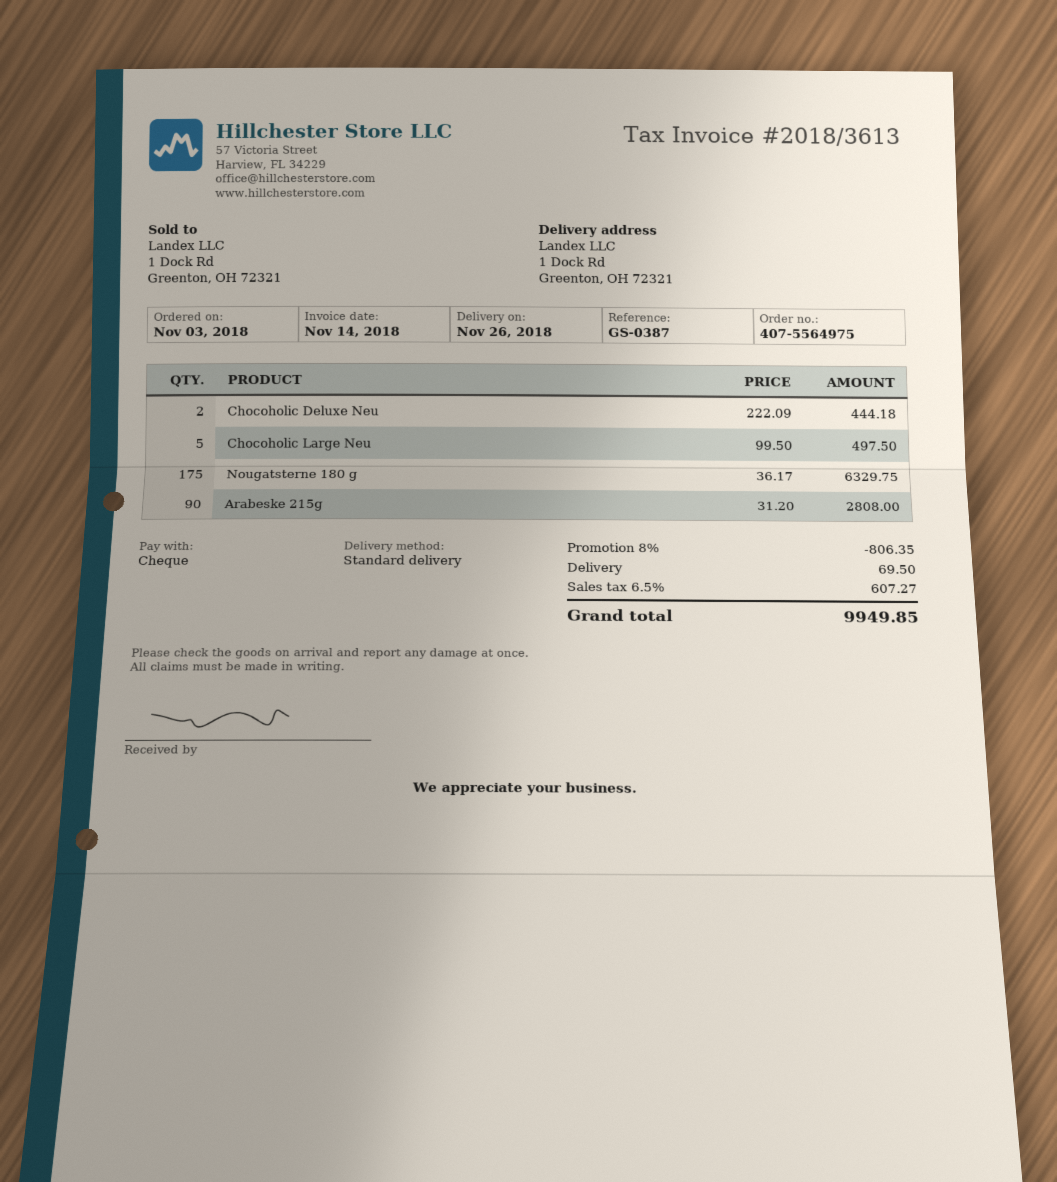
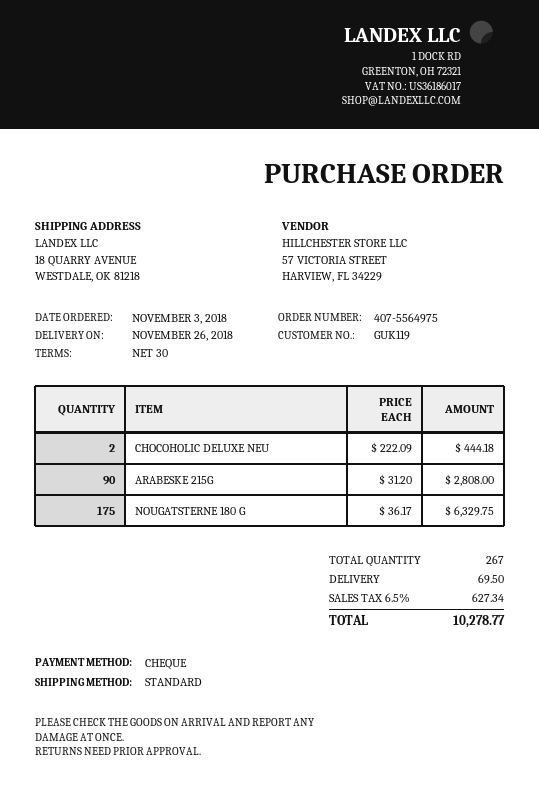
ship to: 1 Dock Rd, Greenton, OH 72321 -> 18 QUARRY AVENUE, WESTDALE, OK 81218
Chocoholic Large Neu: 5 x 99.50 = 497.50 -> none
discount: 8% = 806.35 -> none
tax: 6.5% = 607.27 -> 6.5% = 627.34
total: 9949.85 -> 10278.77

